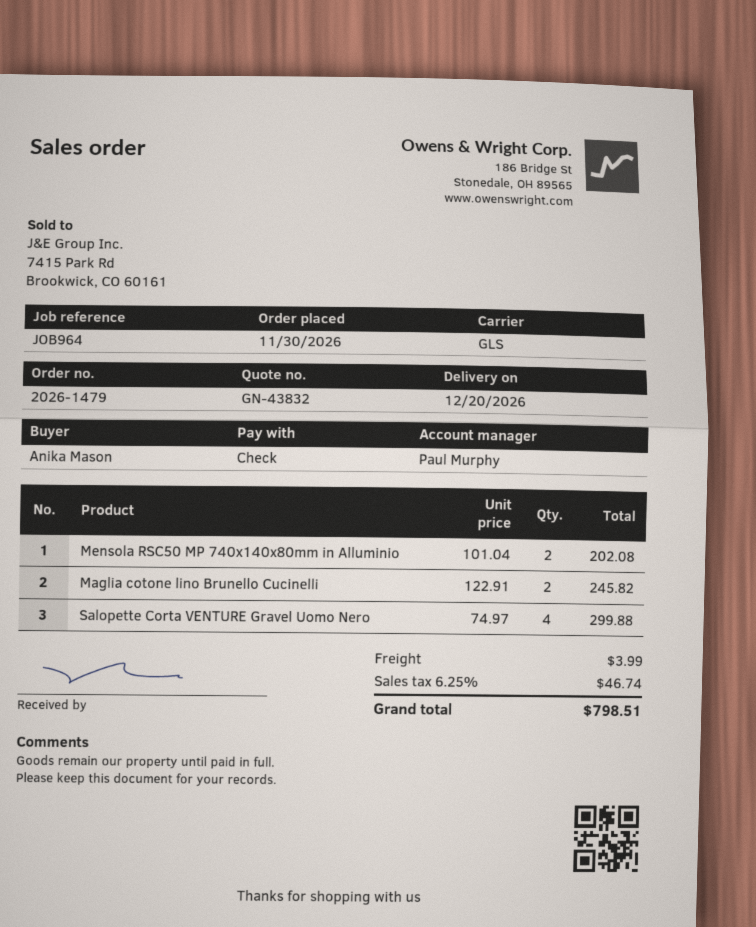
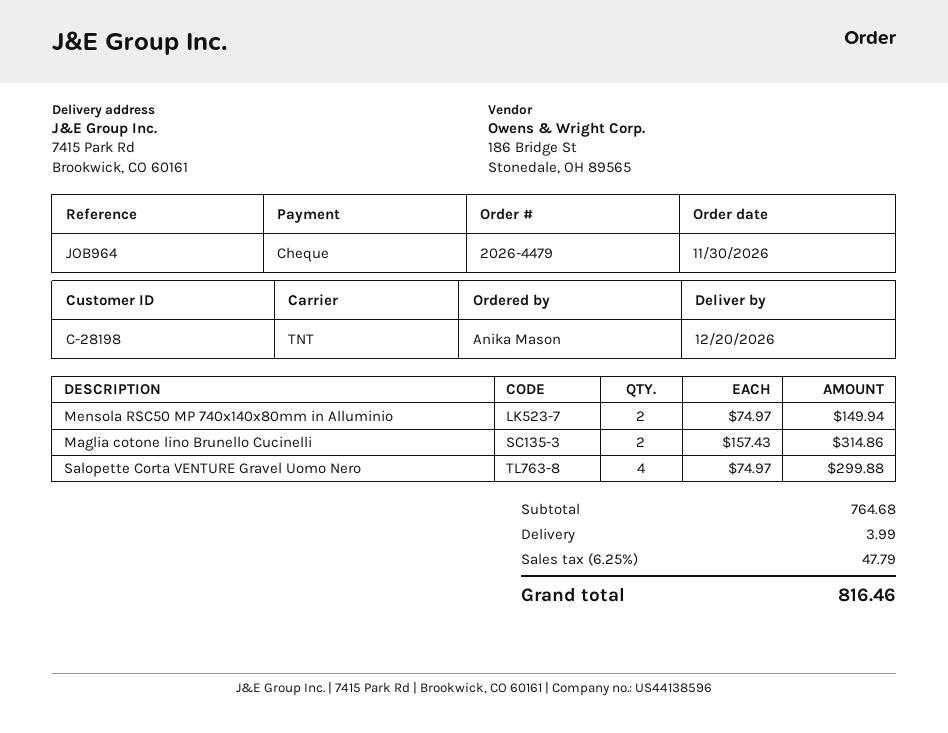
order number: 2026-1479 -> 2026-4479
shipping method: GLS -> TNT
Mensola RSC50 MP 740x140x80mm in Alluminio: 2 x 101.04 = 202.08 -> 2 x 74.97 = 149.94
Maglia cotone lino Brunello Cucinelli: 2 x 122.91 = 245.82 -> 2 x 157.43 = 314.86
tax: 6.25% = 46.74 -> 6.25% = 47.79
total: 798.51 -> 816.46

